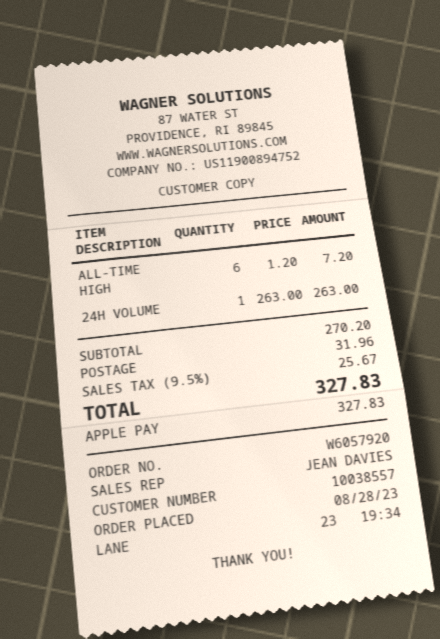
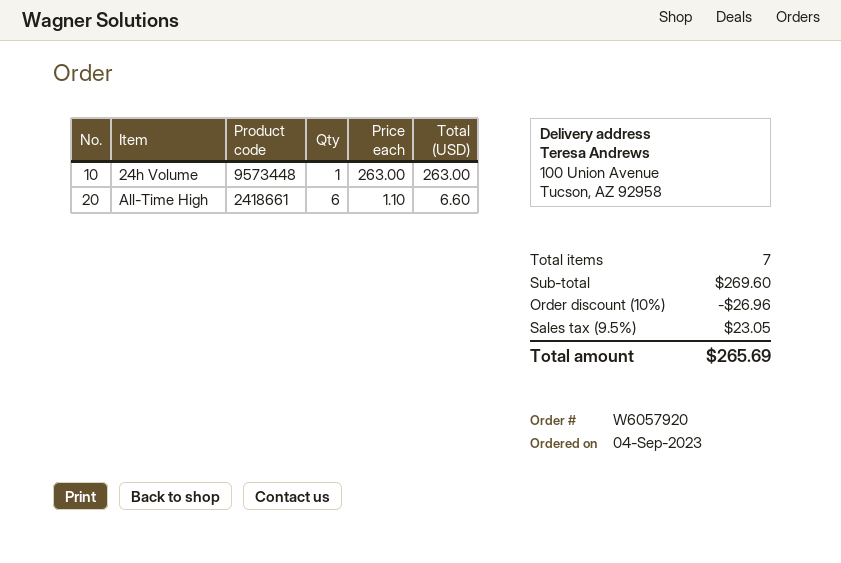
order date: 2023-08-28 -> 2023-09-04
ALL-TIME HIGH: 6 x 1.20 = 7.20 -> 6 x 1.10 = 6.60
subtotal: 270.20 -> 269.60
discount: none -> 10% = 26.96
shipping: 31.96 -> none
tax: 9.5% = 25.67 -> 9.5% = 23.05
total: 327.83 -> 265.69

